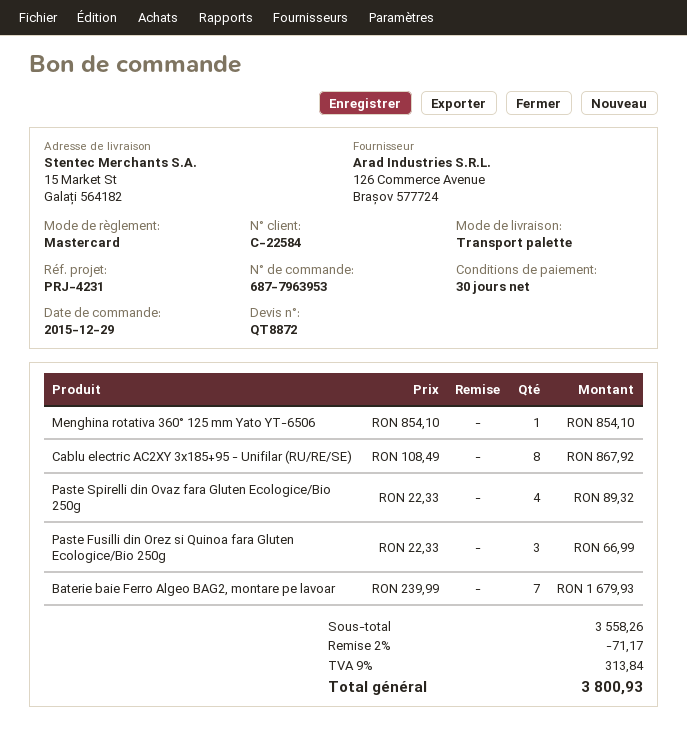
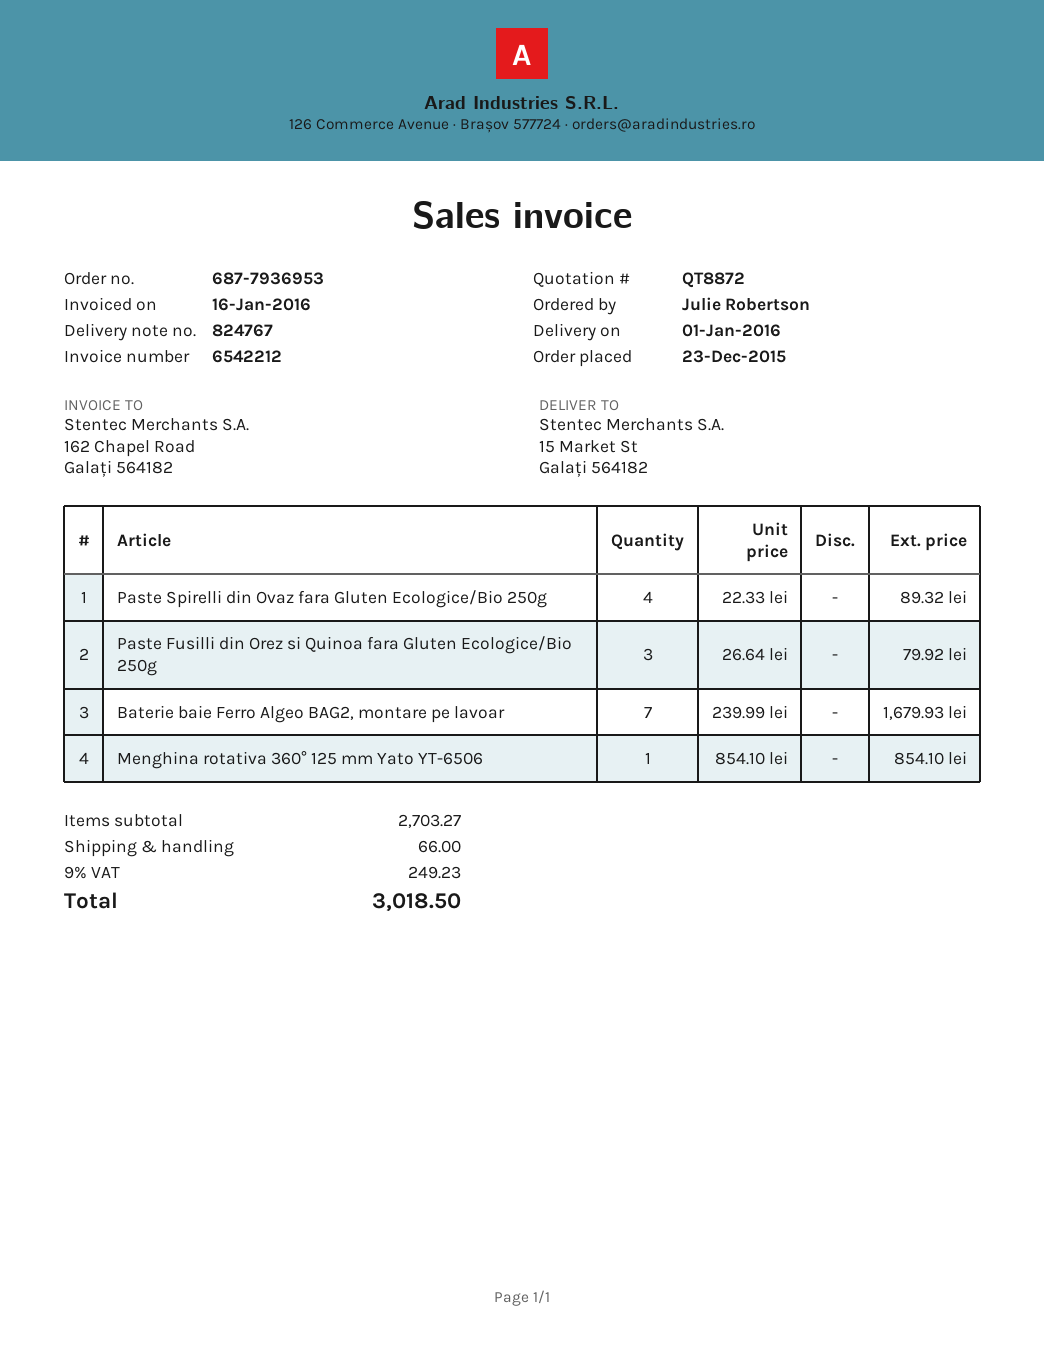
order number: 687-7963953 -> 687-7936953
order date: 2015-12-29 -> 2015-12-23
Cablu electric AC2XY 3x185+95 - Unifilar (RU/RE/SE): 8 x 108.49 = 867.92 -> none
Paste Fusilli din Orez si Quinoa fara Gluten Ecologice/Bio 250g: 3 x 22.33 = 66.99 -> 3 x 26.64 = 79.92
subtotal: 3558.26 -> 2703.27
discount: 2% = 71.17 -> none
shipping: none -> 66.00
tax: 9% = 313.84 -> 9% = 249.23
total: 3800.93 -> 3018.50

